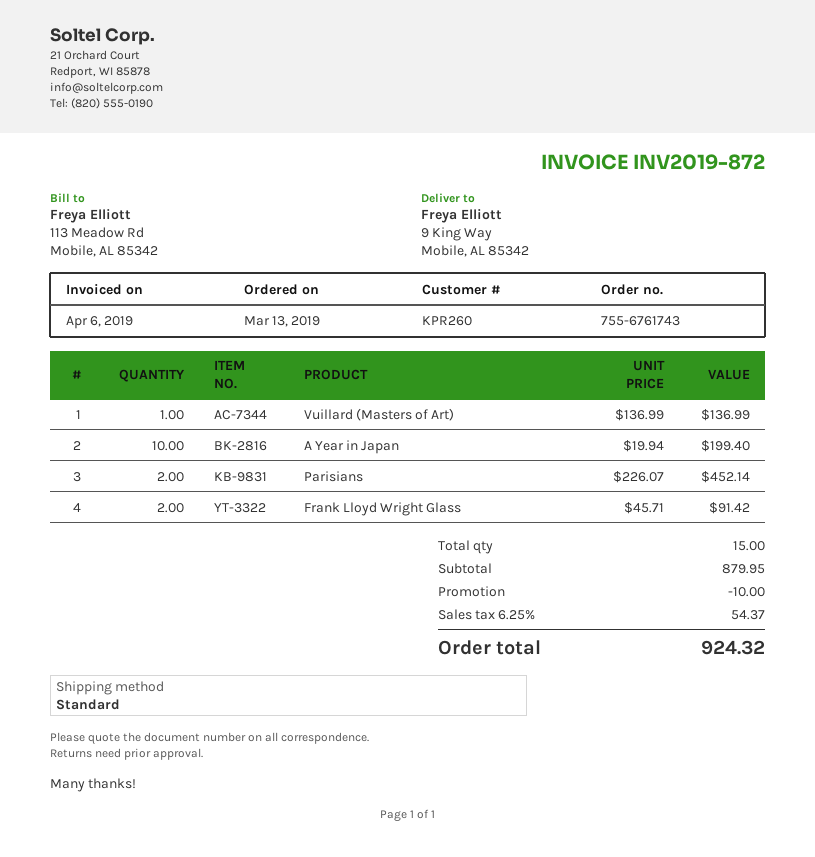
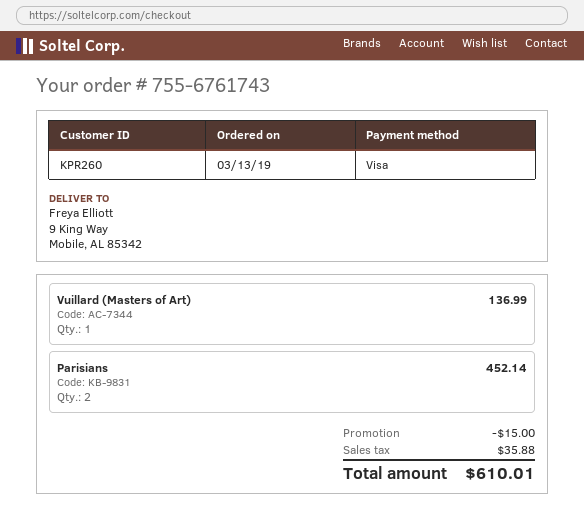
A Year in Japan: 10 for 199.40 -> none
Frank Lloyd Wright Glass: 2 for 91.42 -> none
discount: 10.00 -> 15.00
tax: 54.37 -> 35.88
total: 924.32 -> 610.01

